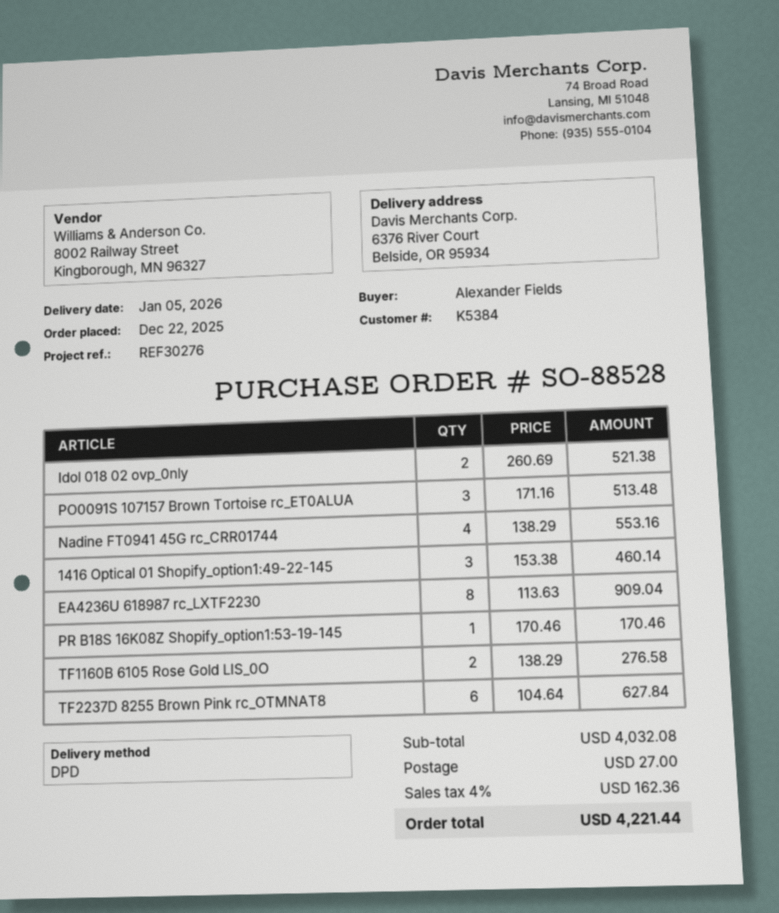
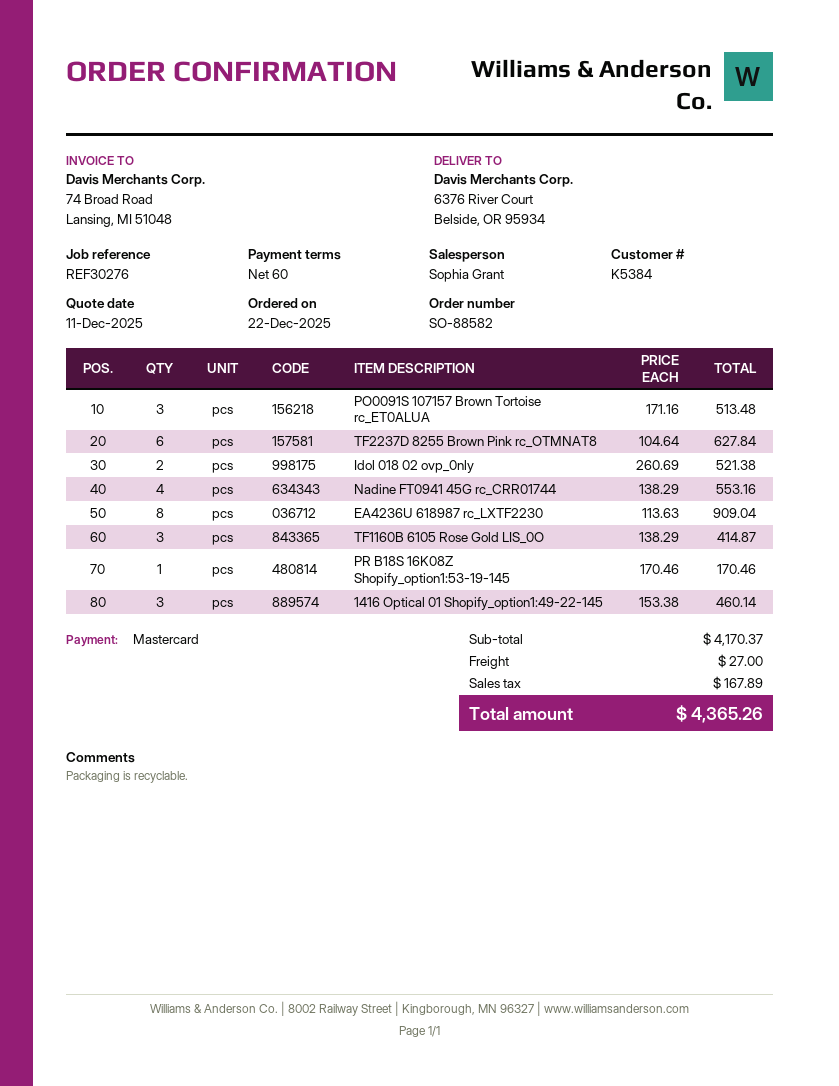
order number: SO-88528 -> SO-88582
TF1160B 6105 Rose Gold LIS_0O: 2 x 138.29 = 276.58 -> 3 x 138.29 = 414.87
subtotal: 4032.08 -> 4170.37
tax: 162.36 -> 167.89
total: 4221.44 -> 4365.26

